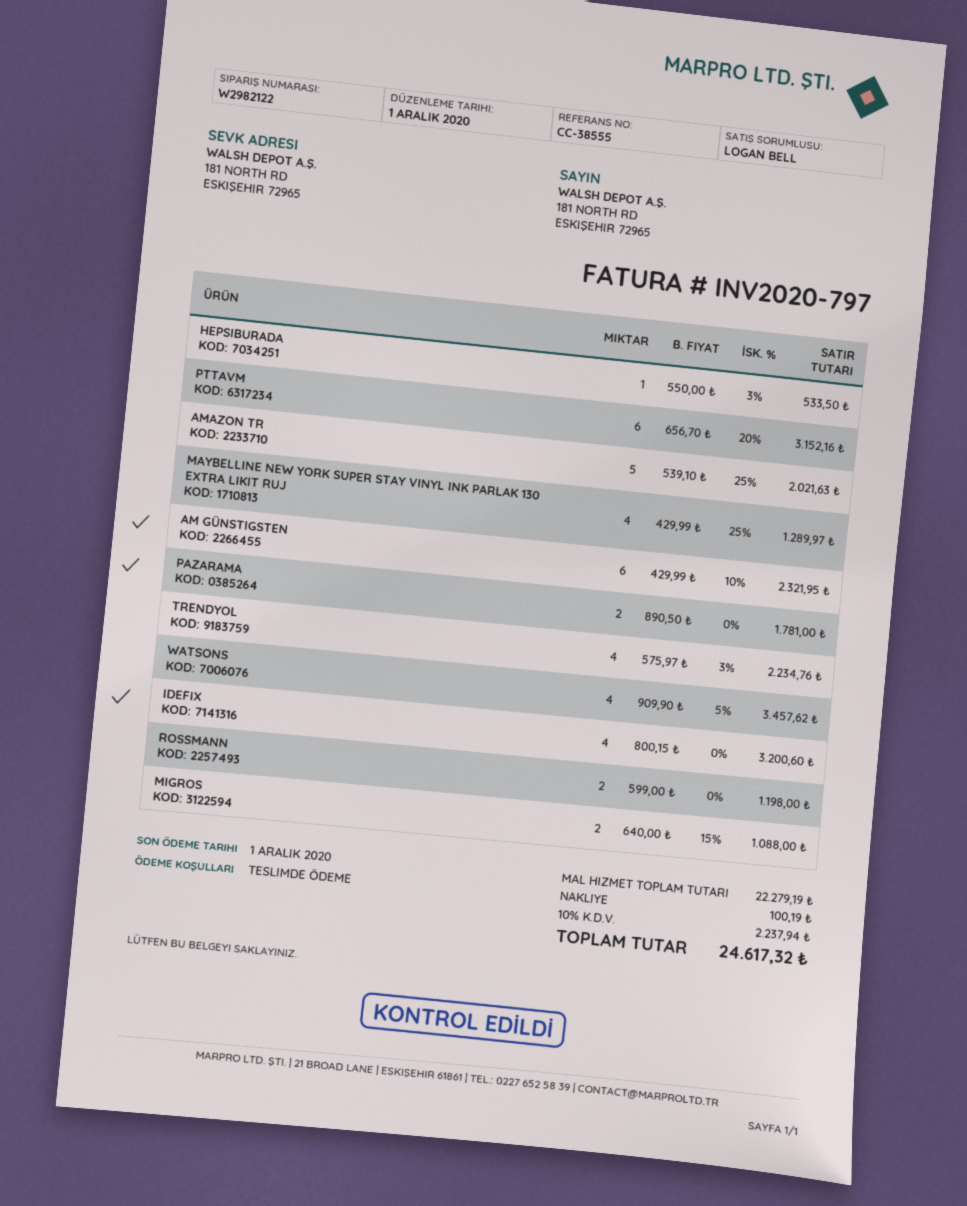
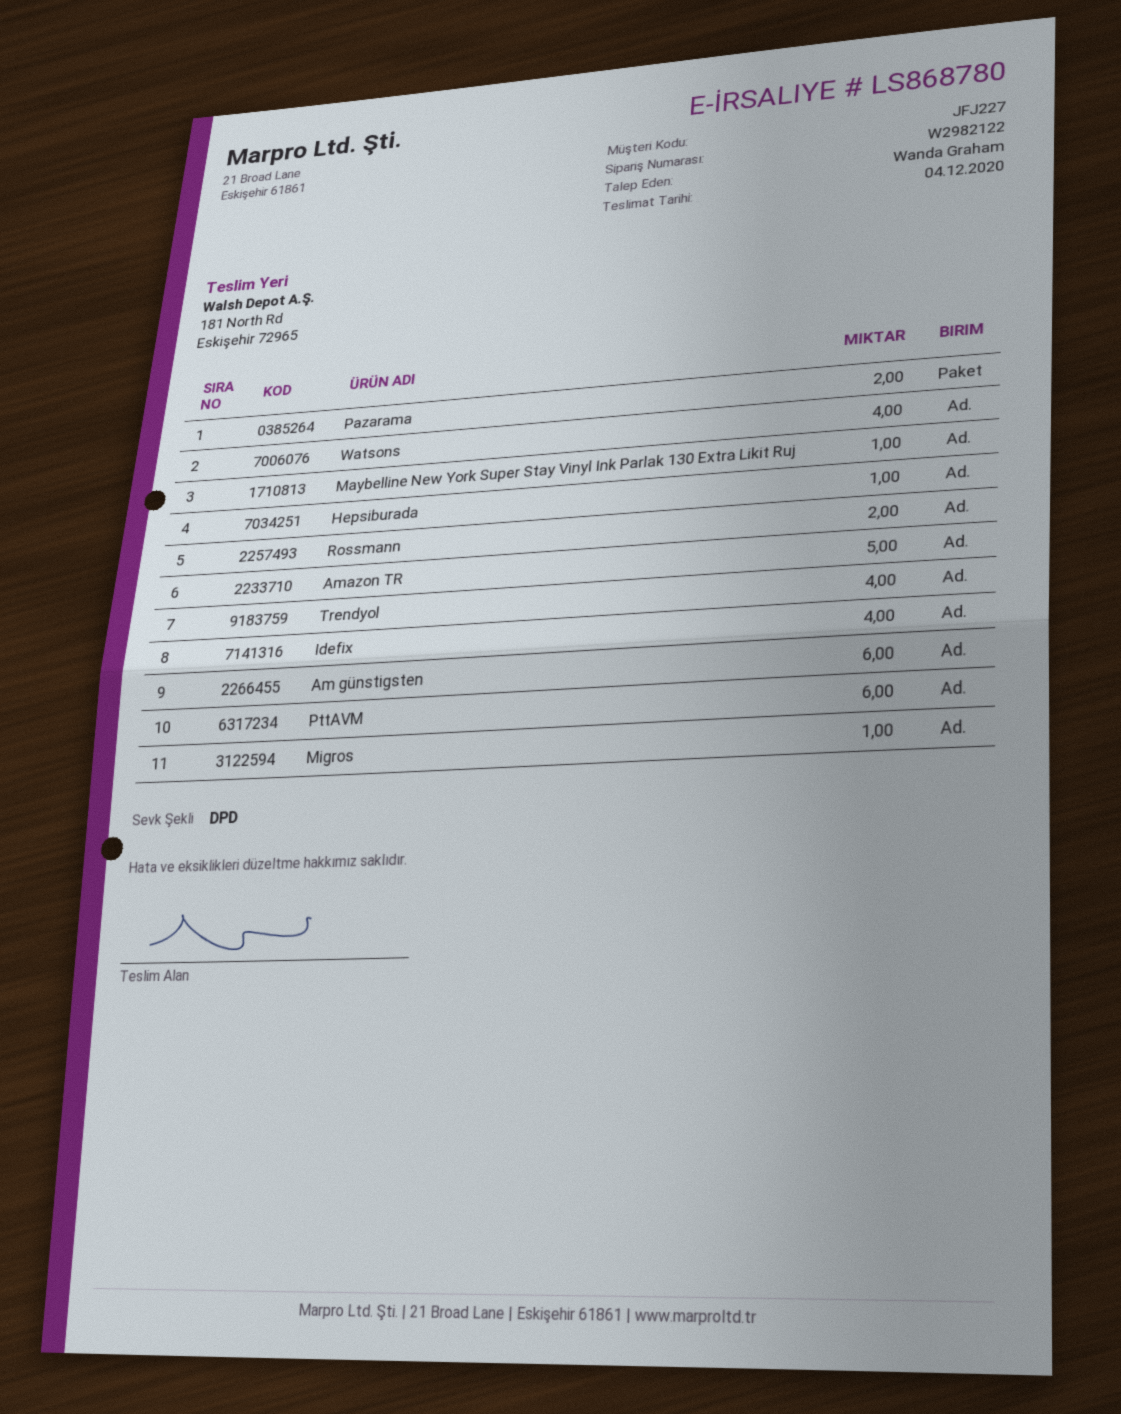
MAYBELLINE NEW YORK SUPER STAY VINYL INK PARLAK 130 EXTRA LIKIT RUJ: 4 -> 1
MIGROS: 2 -> 1

